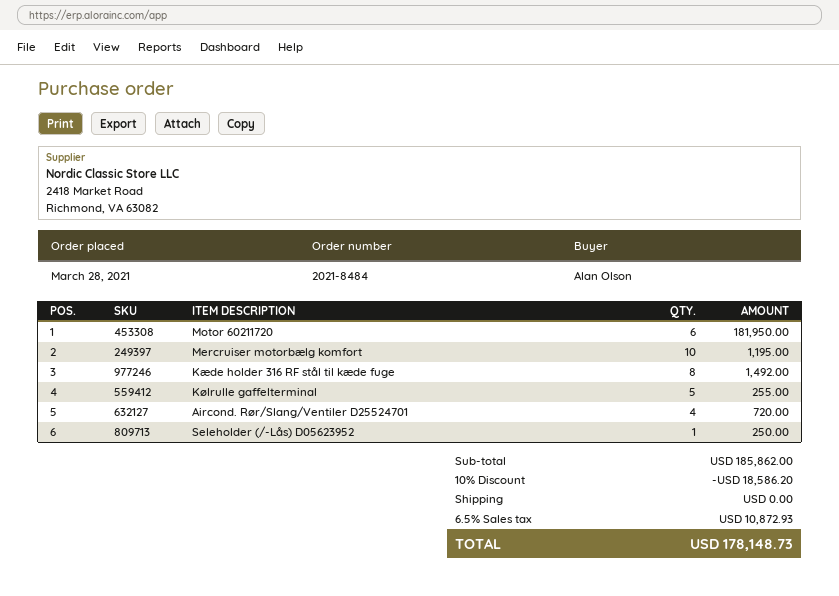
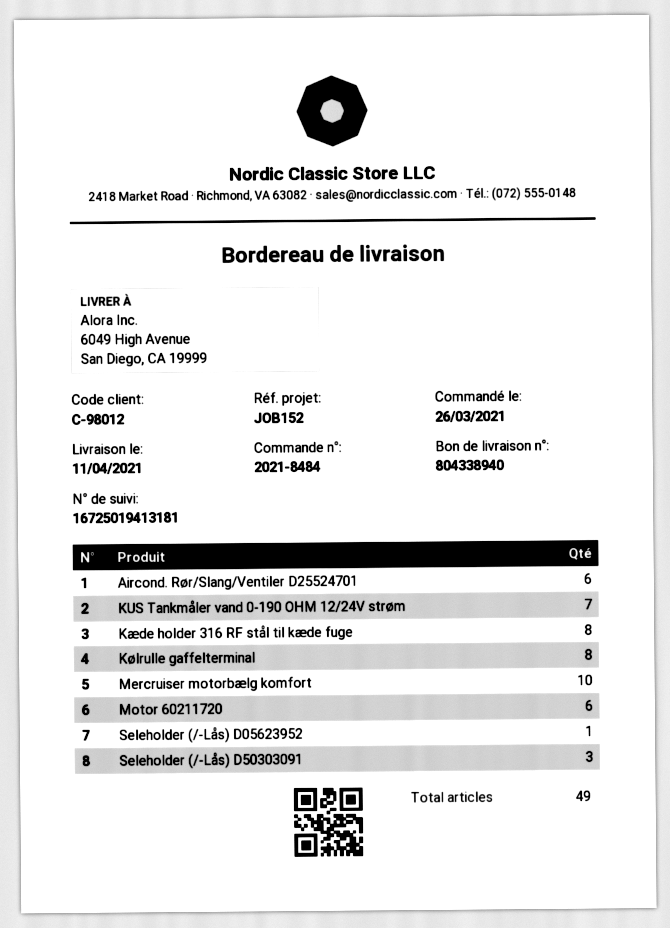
order date: 2021-03-28 -> 2021-03-26
Kølrulle gaffelterminal: 5 -> 8
Aircond. Rør/Slang/Ventiler D25524701: 4 -> 6
KUS Tankmåler vand 0-190 OHM 12/24V strøm: none -> 7
Seleholder (/-Lås) D50303091: none -> 3

